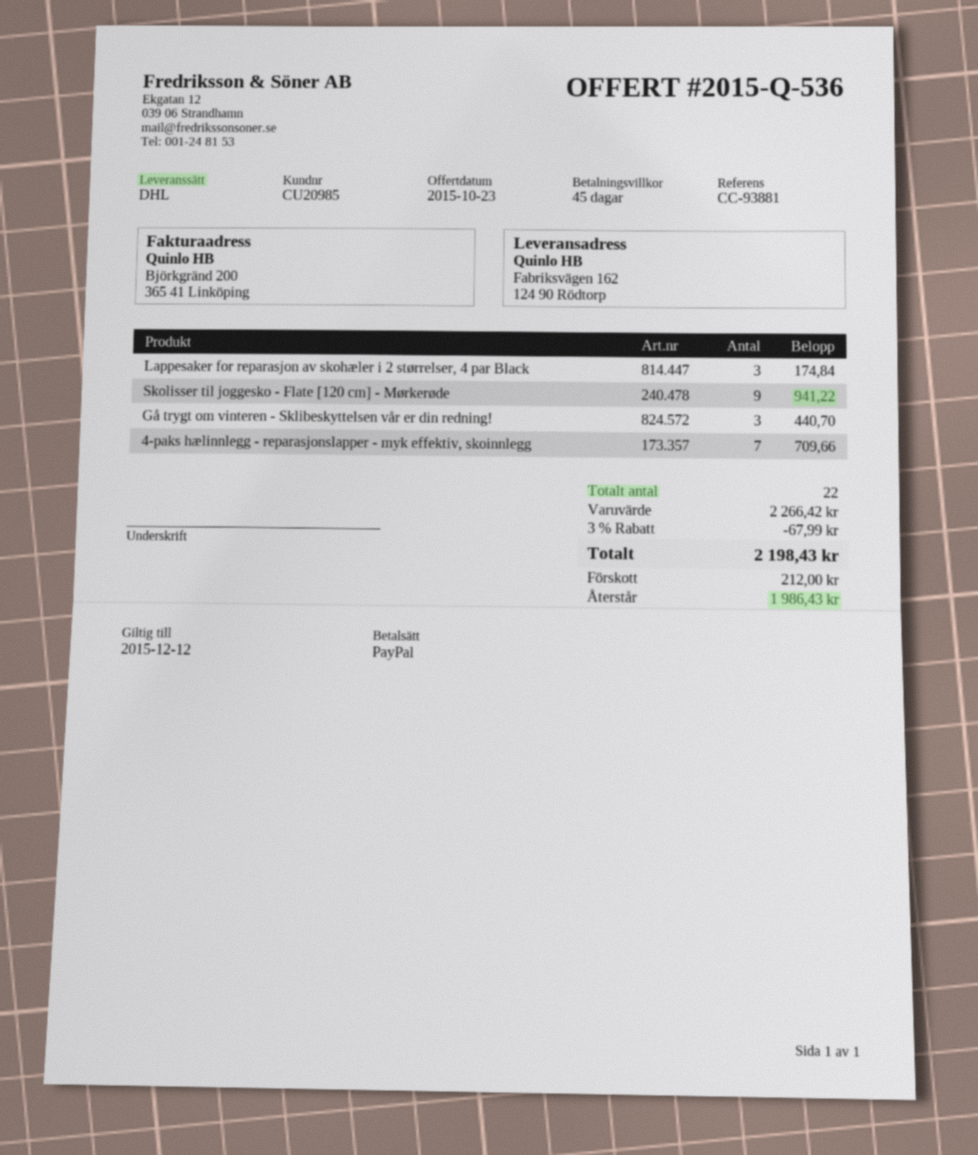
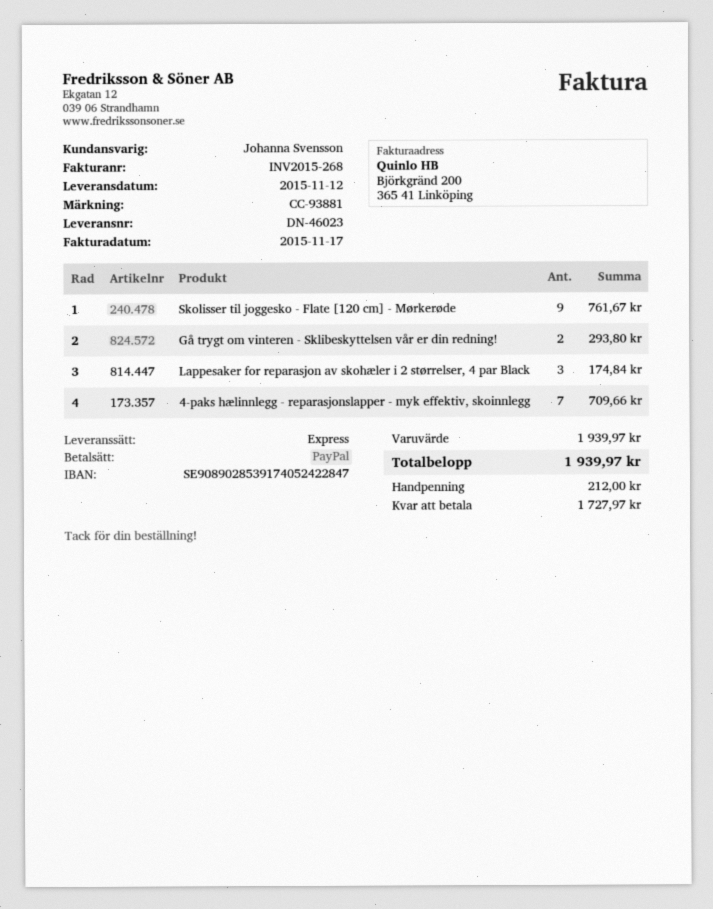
shipping method: DHL -> express
Skolisser til joggesko - Flate [120 cm] - Mørkerøde: 9 for 941.22 -> 9 for 761.67
Gå trygt om vinteren - Sklibeskyttelsen vår er din redning!: 3 for 440.70 -> 2 for 293.80
subtotal: 2266.42 -> 1939.97
discount: 3% = 67.99 -> none
total: 2198.43 -> 1939.97
balance: 1986.43 -> 1727.97

